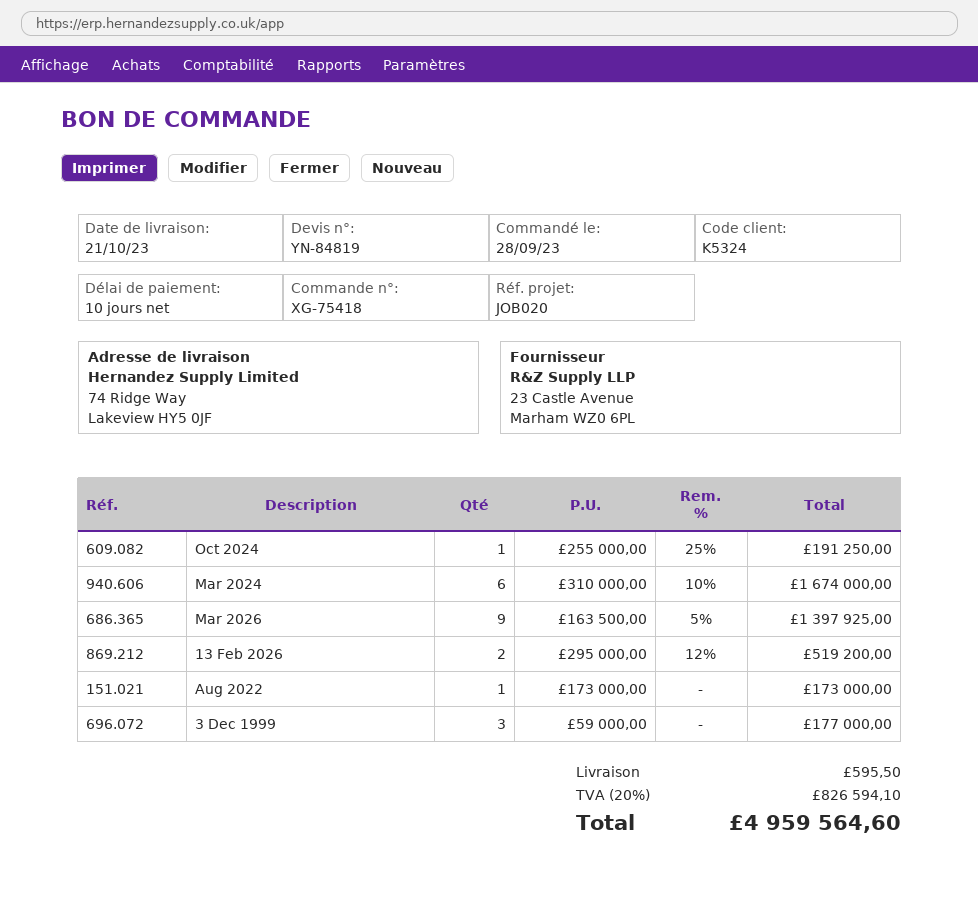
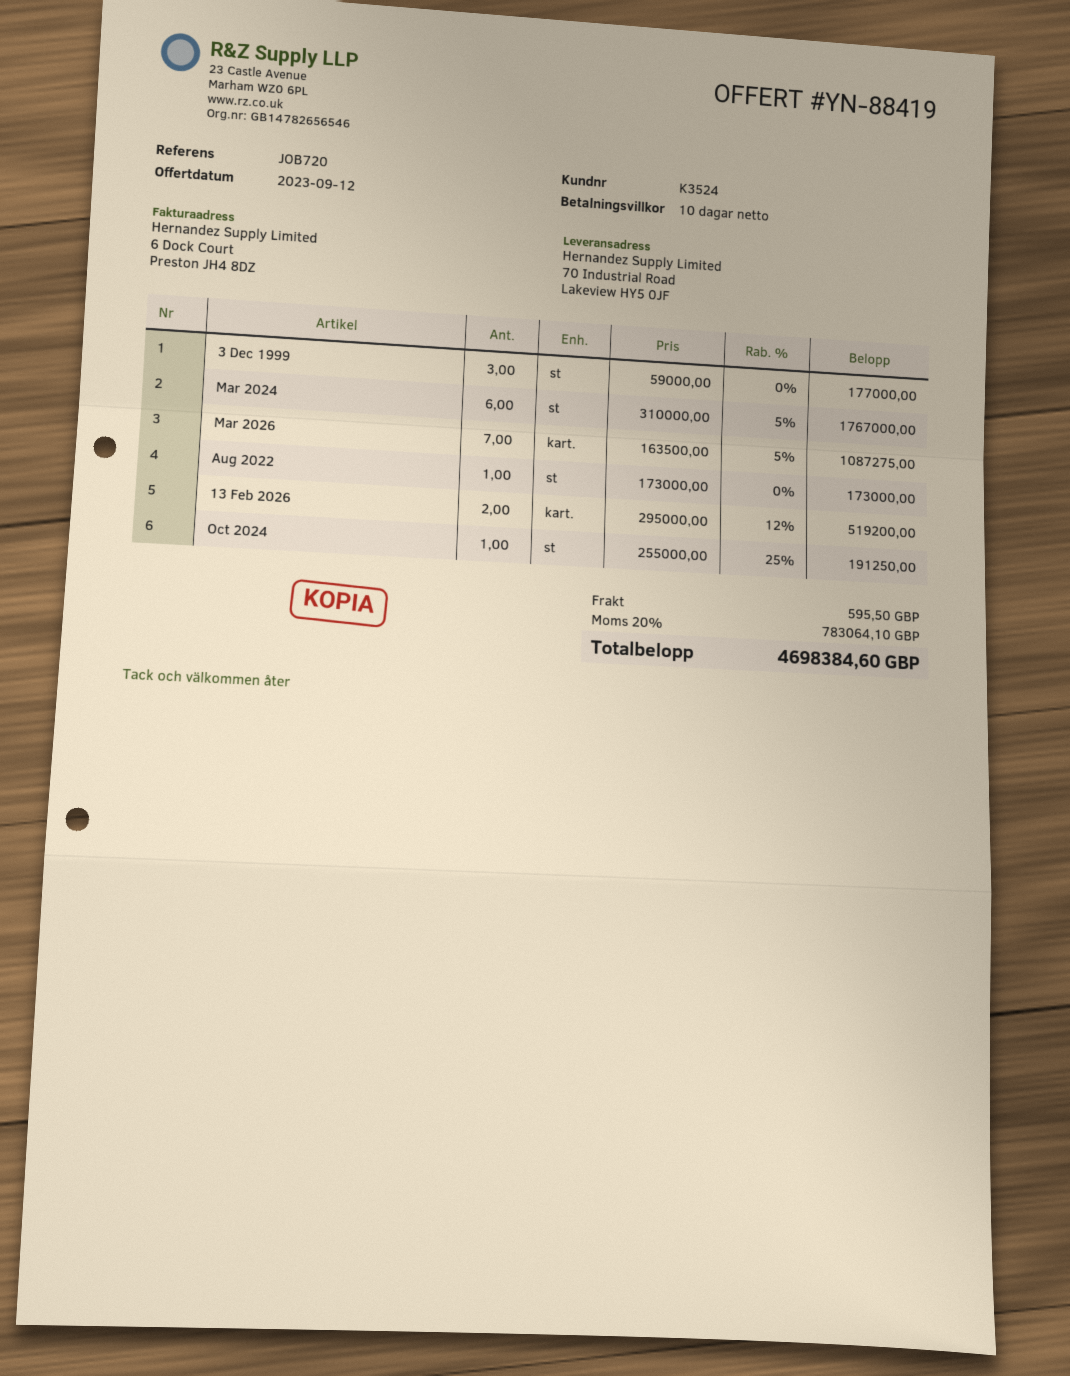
quote number: YN-84819 -> YN-88419
customer number: K5324 -> K3524
reference: JOB020 -> JOB720
ship to: 74 Ridge Way, Lakeview HY5 0JF -> 70 Industrial Road, Lakeview HY5 0JF
Mar 2024: 6 x 310000.00 - 10% = 1674000.00 -> 6 x 310000.00 - 5% = 1767000.00
Mar 2026: 9 x 163500.00 - 5% = 1397925.00 -> 7 x 163500.00 - 5% = 1087275.00
tax: 20% = 826594.10 -> 20% = 783064.10
total: 4959564.60 -> 4698384.60

